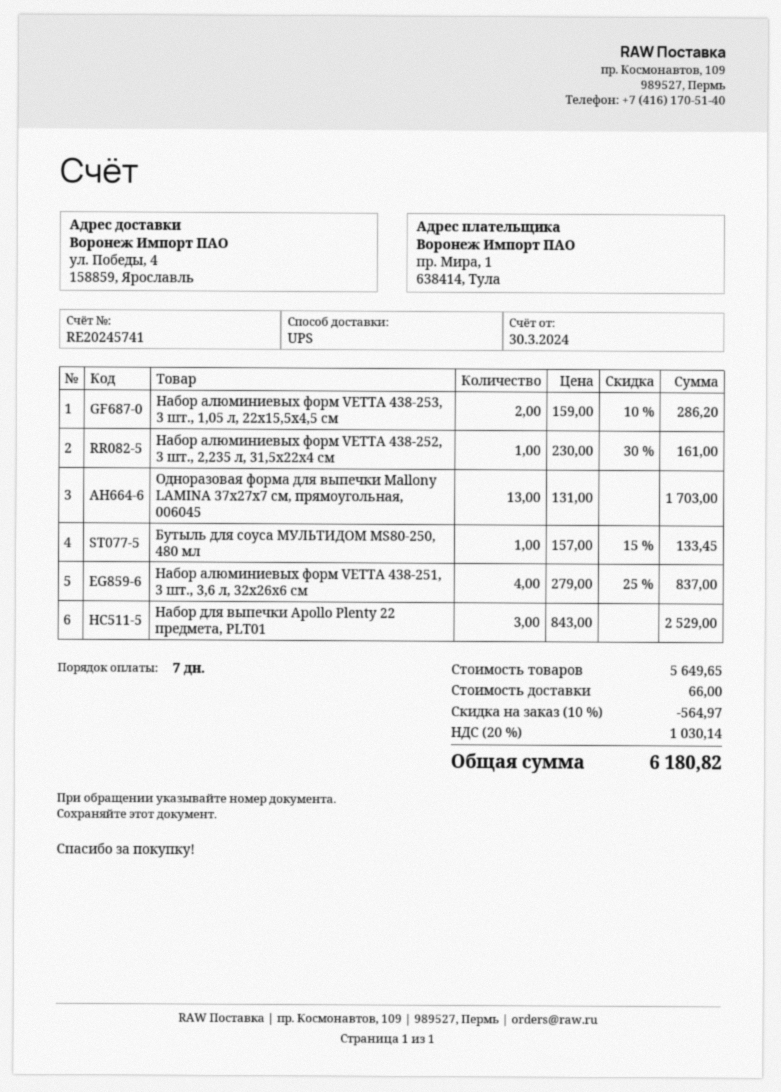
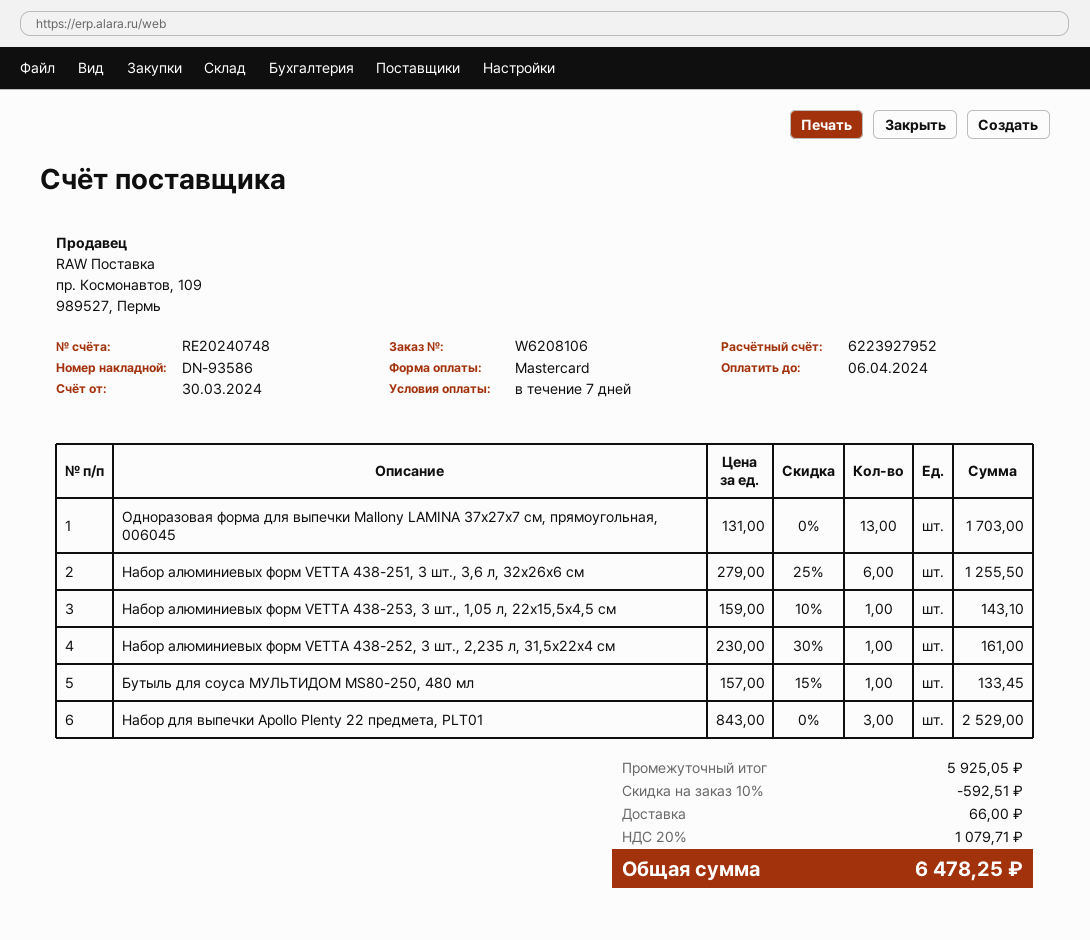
invoice number: RE20245741 -> RE20240748
Набор алюминиевых форм VETTA 438-253, 3 шт., 1,05 л, 22х15,5х4,5 см: 2 x 159.00 - 10% = 286.20 -> 1 x 159.00 - 10% = 143.10
Набор алюминиевых форм VETTA 438-251, 3 шт., 3,6 л, 32х26х6 см: 4 x 279.00 - 25% = 837.00 -> 6 x 279.00 - 25% = 1255.50
subtotal: 5649.65 -> 5925.05
discount: 10% = 564.97 -> 10% = 592.51
tax: 20% = 1030.14 -> 20% = 1079.71
total: 6180.82 -> 6478.25

